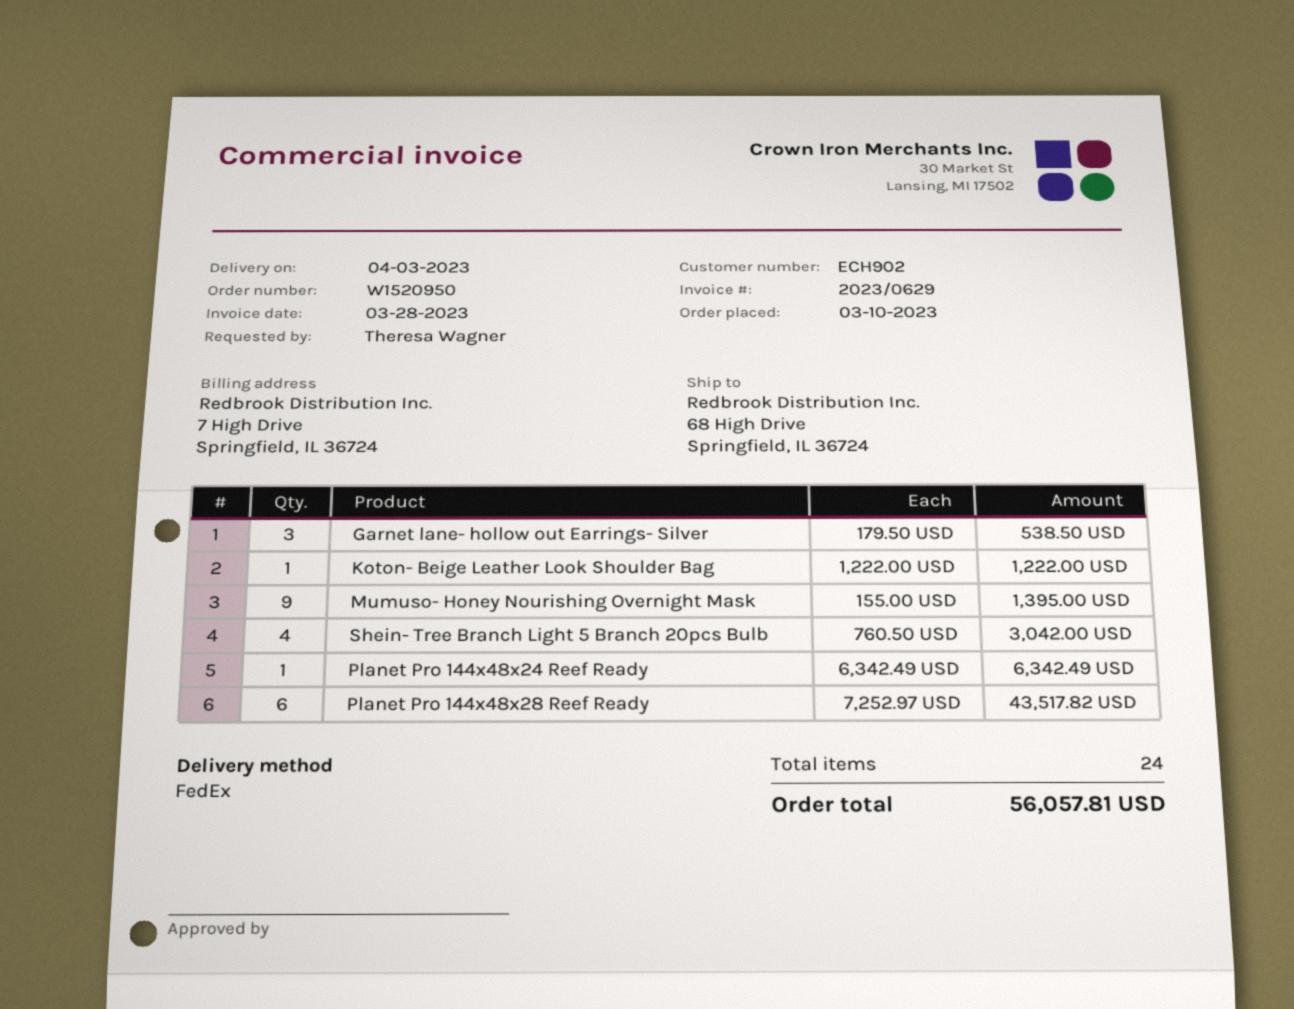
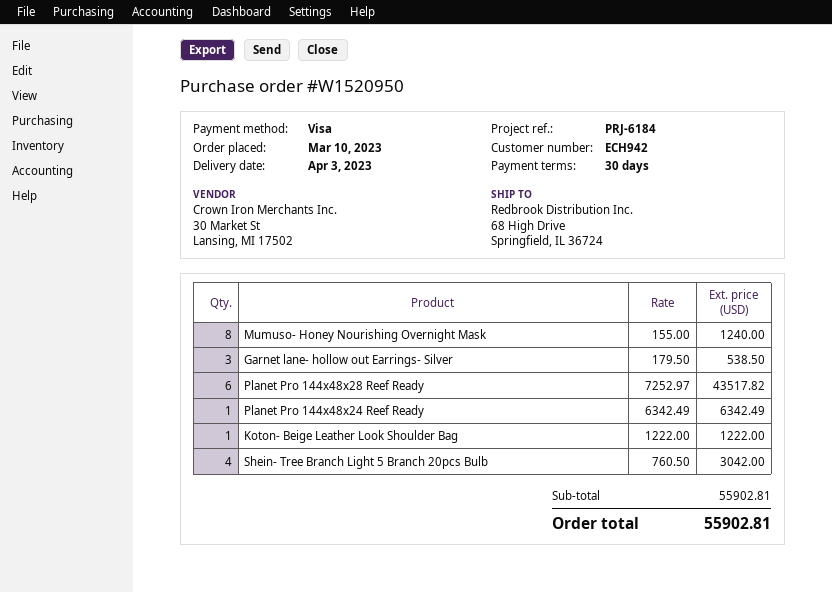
customer number: ECH902 -> ECH942
Mumuso- Honey Nourishing Overnight Mask: 9 x 155.00 = 1395.00 -> 8 x 155.00 = 1240.00
total: 56057.81 -> 55902.81

